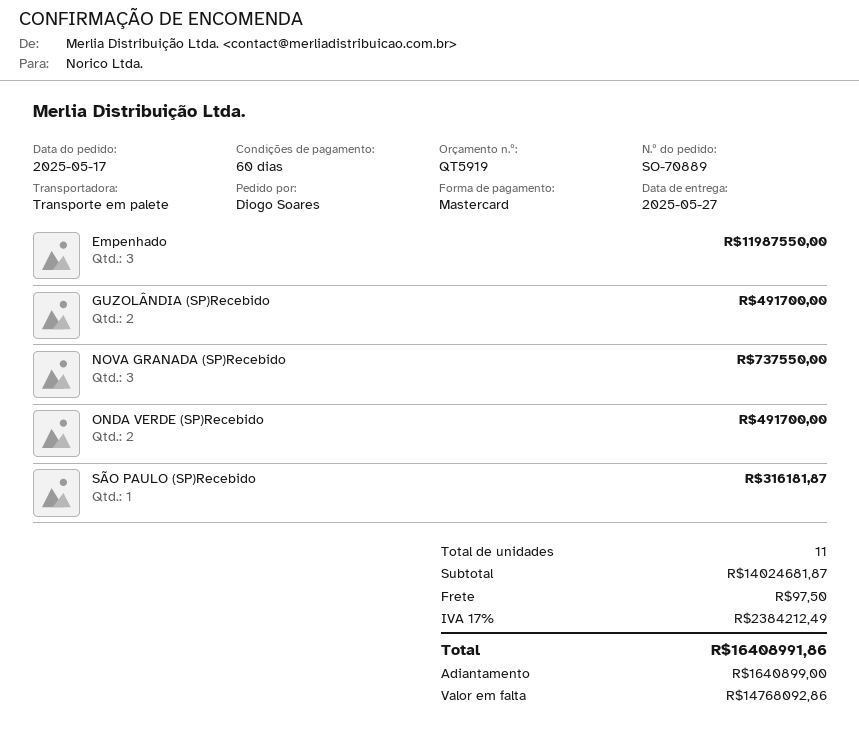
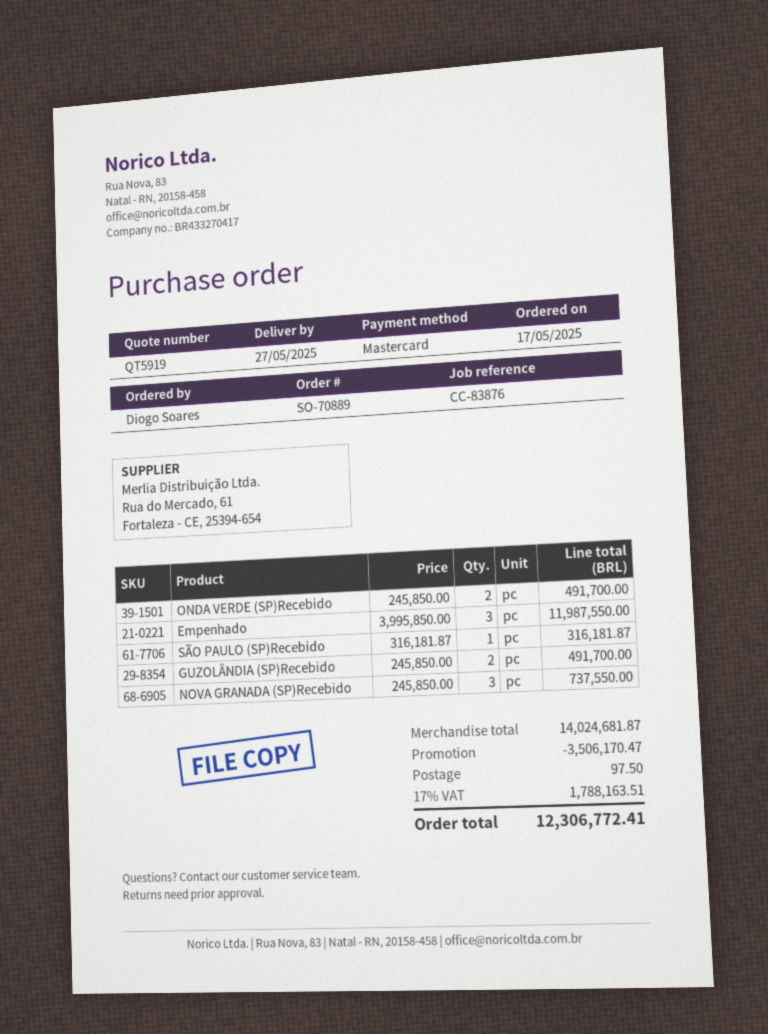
discount: none -> 3506170.47
tax: 17% = 2384212.49 -> 17% = 1788163.51
total: 16408991.86 -> 12306772.41

